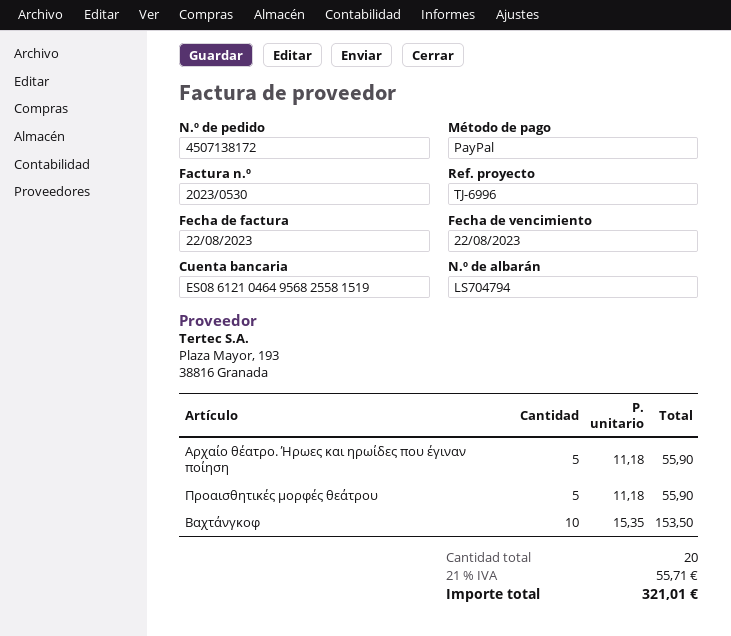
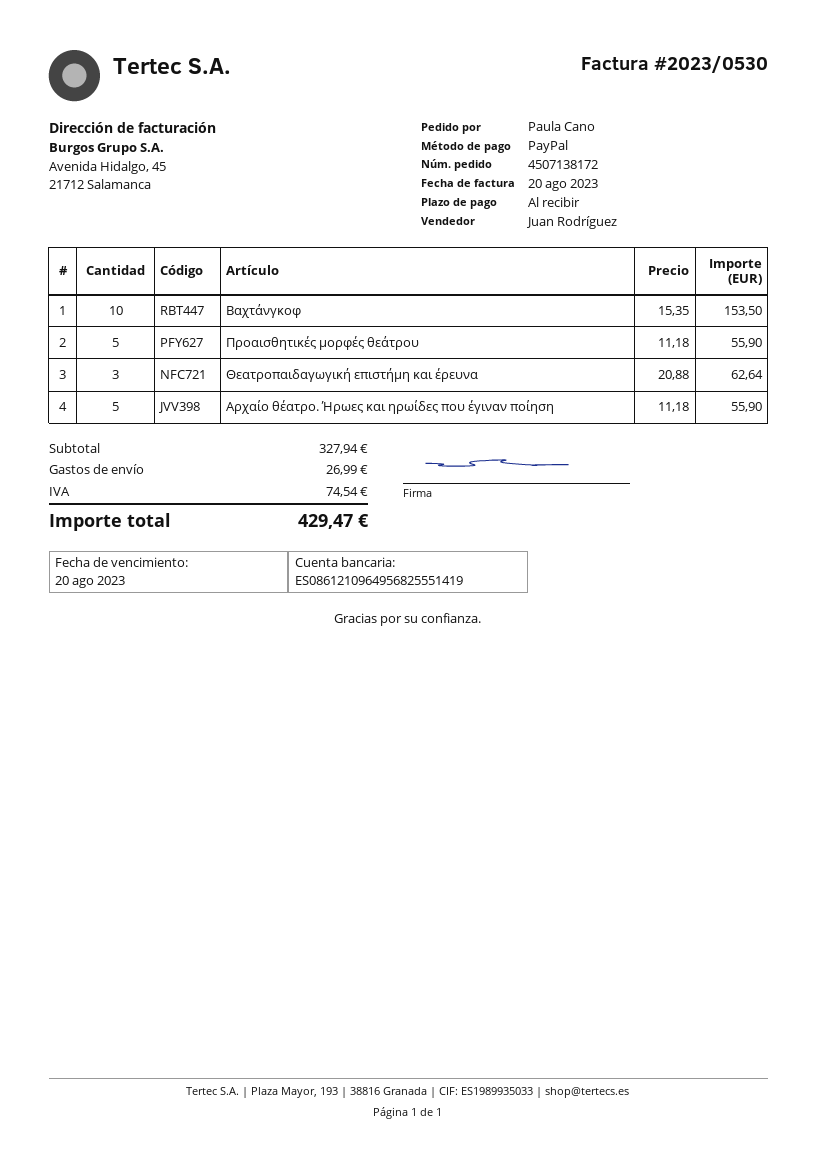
invoice date: 2023-08-22 -> 2023-08-20
due date: 2023-08-22 -> 2023-08-20
bank account: ES0861210464956825581519 -> ES0861210964956825551419
Θεατροπαιδαγωγική επιστήμη και έρευνα: none -> 3 x 20.88 = 62.64
shipping: none -> 26.99
tax: 55.71 -> 74.54
total: 321.01 -> 429.47

